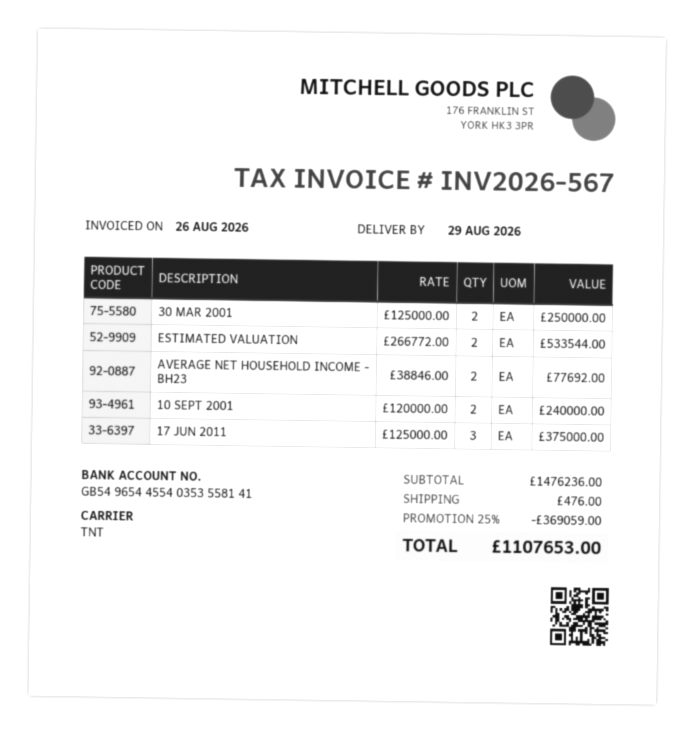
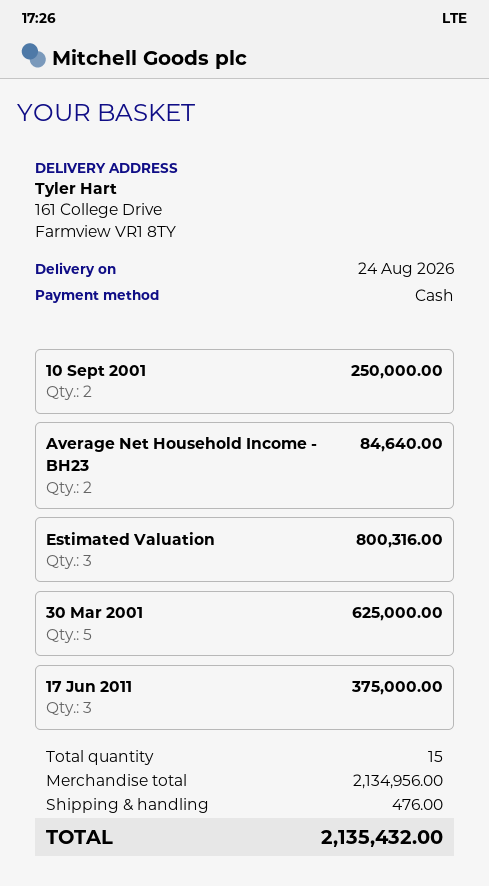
delivery date: 2026-08-29 -> 2026-08-24
30 MAR 2001: 2 for 250000.00 -> 5 for 625000.00
ESTIMATED VALUATION: 2 for 533544.00 -> 3 for 800316.00
AVERAGE NET HOUSEHOLD INCOME - BH23: 2 for 77692.00 -> 2 for 84640.00
10 SEPT 2001: 2 for 240000.00 -> 2 for 250000.00
subtotal: 1476236.00 -> 2134956.00
discount: 25% = 369059.00 -> none
total: 1107653.00 -> 2135432.00

